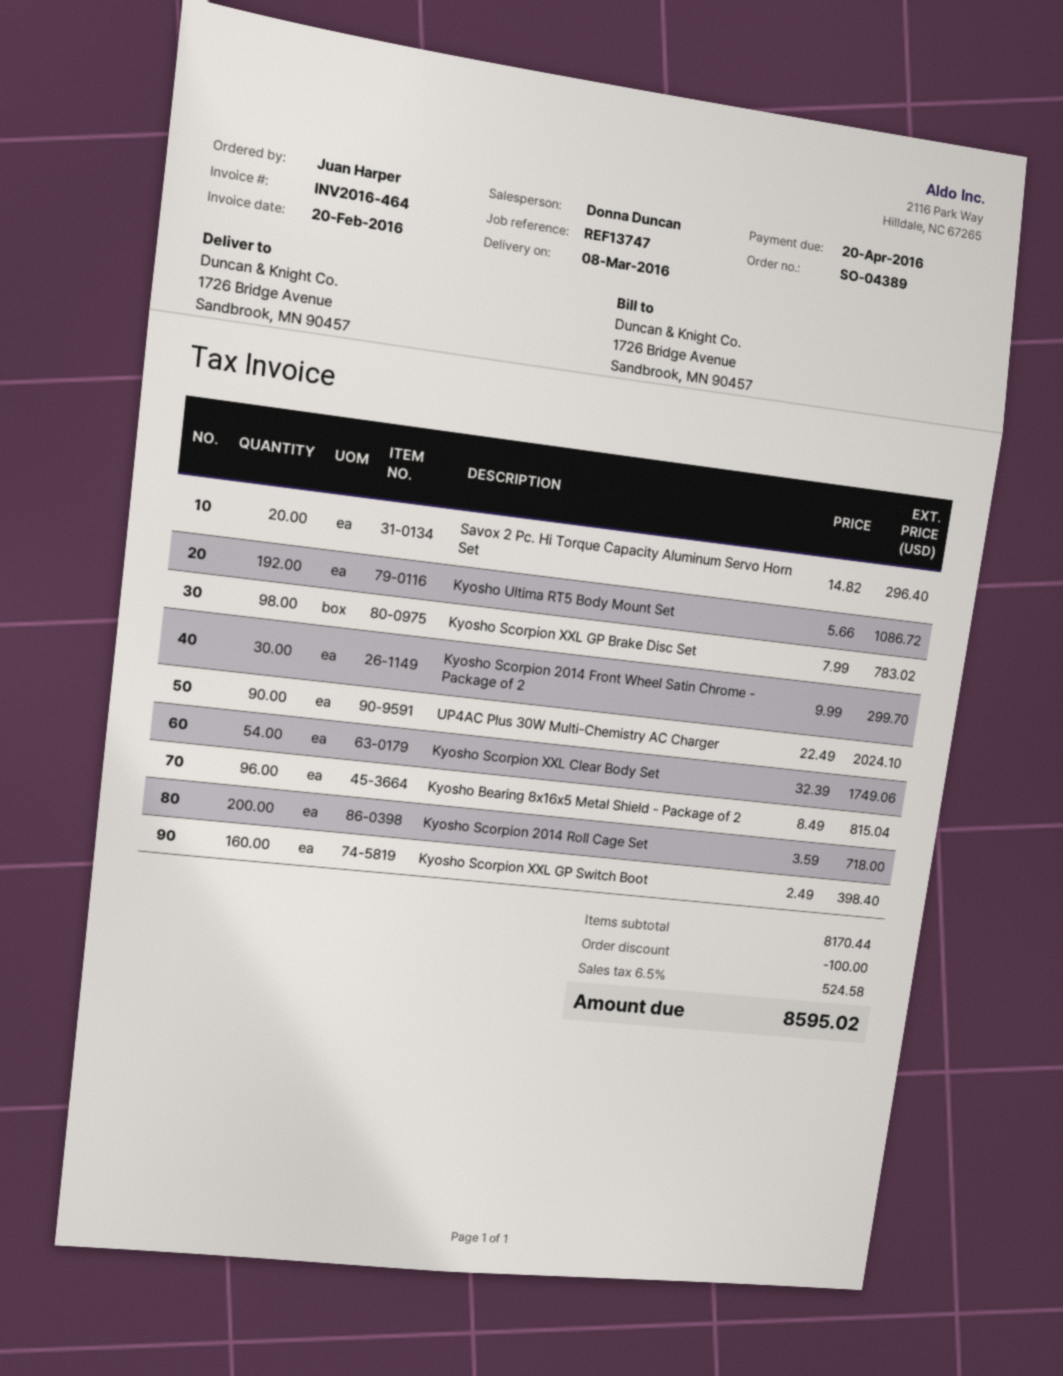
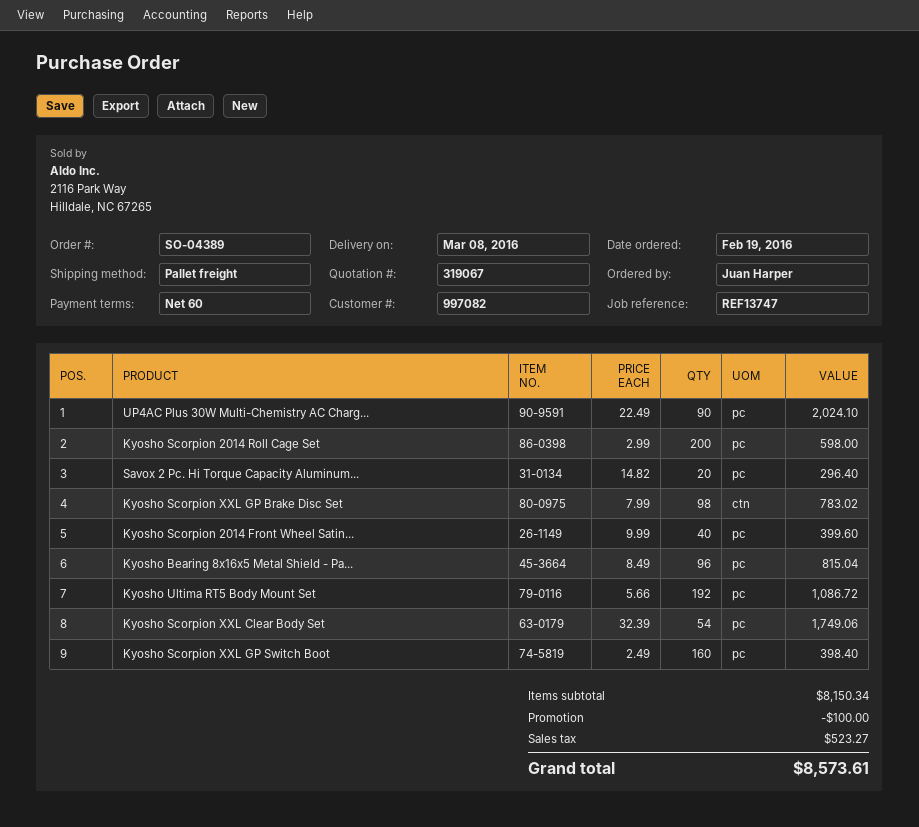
Kyosho Scorpion 2014 Front Wheel Satin Chrome - Package of 2: 30 x 9.99 = 299.70 -> 40 x 9.99 = 399.60
Kyosho Scorpion 2014 Roll Cage Set: 200 x 3.59 = 718.00 -> 200 x 2.99 = 598.00
subtotal: 8170.44 -> 8150.34
tax: 524.58 -> 523.27
total: 8595.02 -> 8573.61

